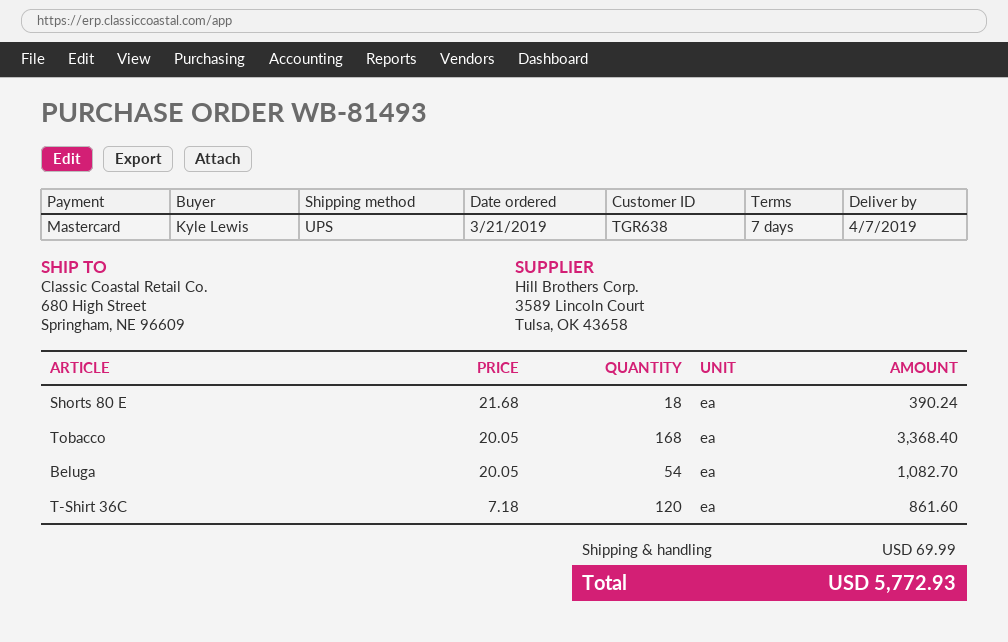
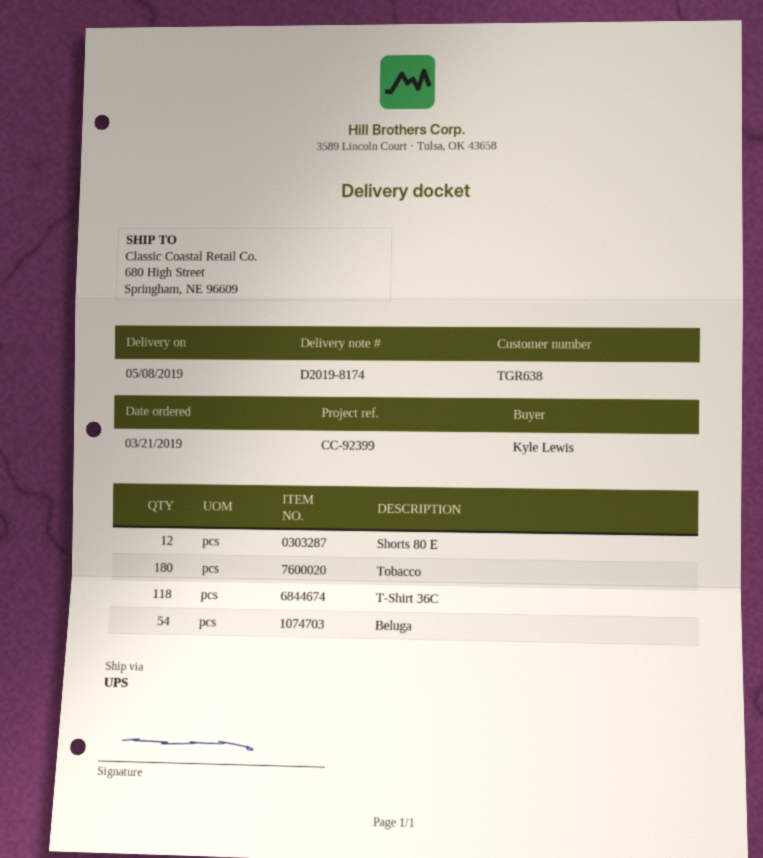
delivery date: 2019-04-07 -> 2019-05-08
Shorts 80 E: 18 -> 12
Tobacco: 168 -> 180
T-Shirt 36C: 120 -> 118

